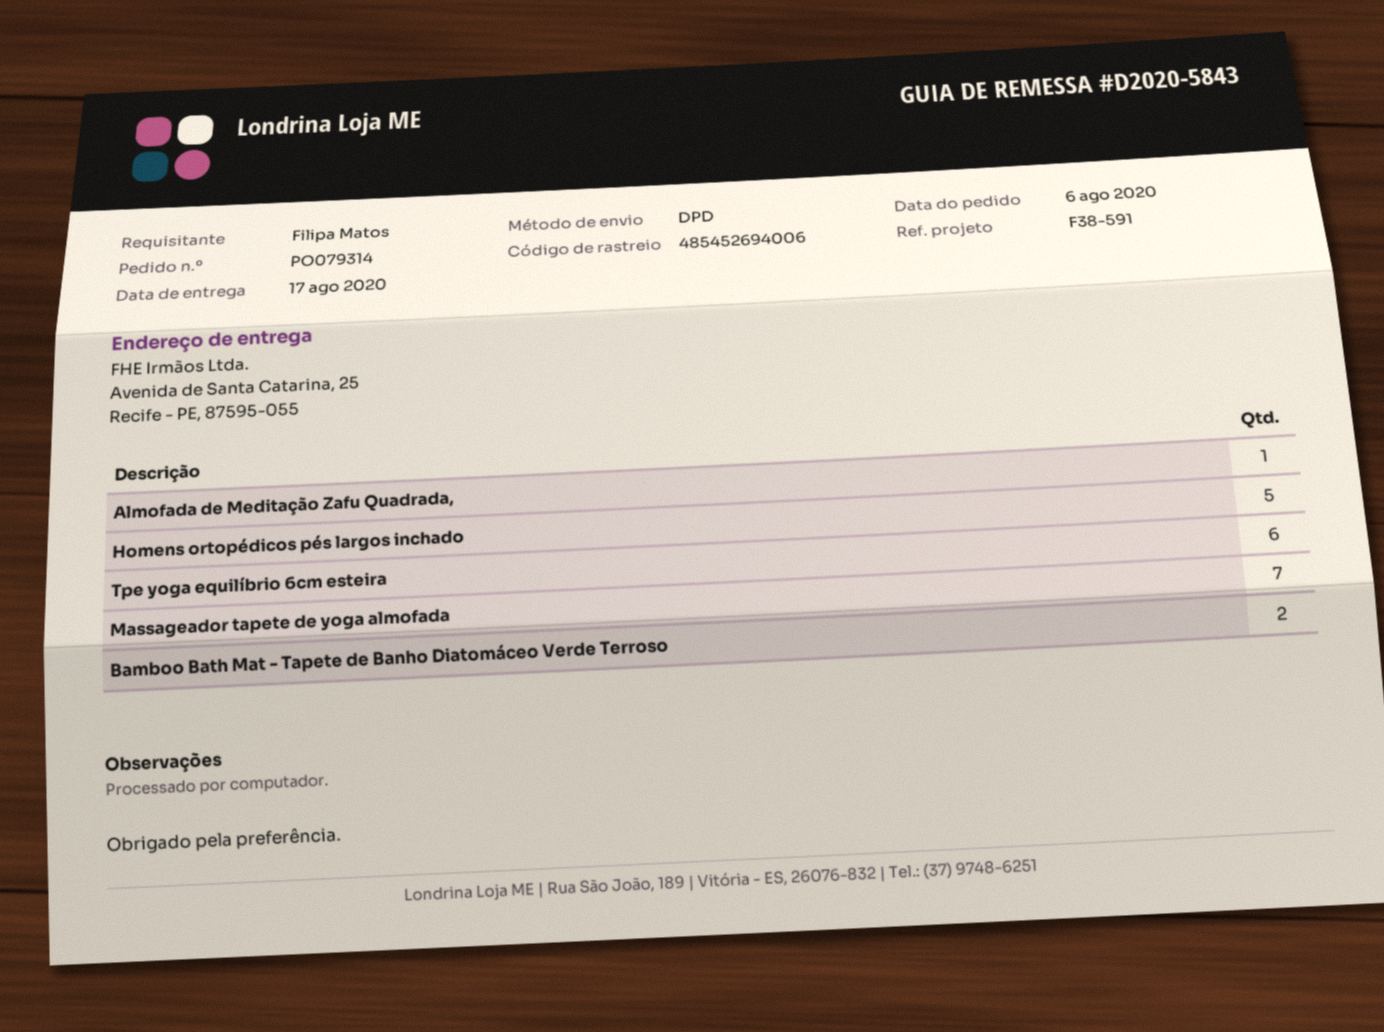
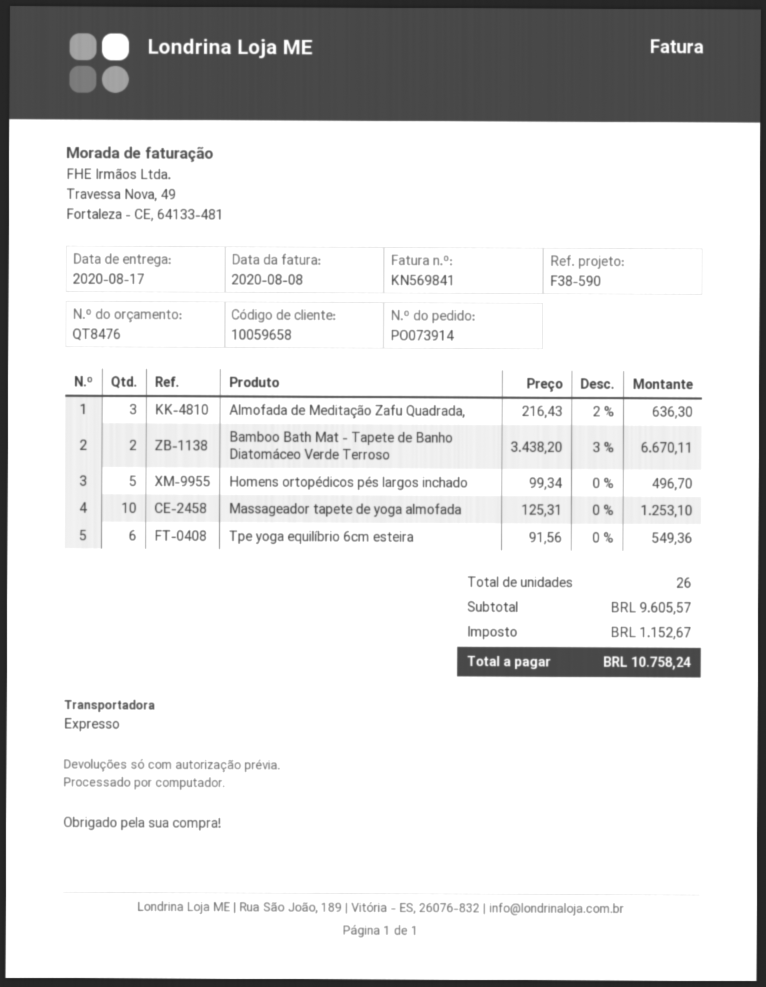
order number: PO079314 -> PO073914
reference: F38-591 -> F38-590
shipping method: DPD -> express
Almofada de Meditação Zafu Quadrada,: 1 -> 3
Massageador tapete de yoga almofada: 7 -> 10

